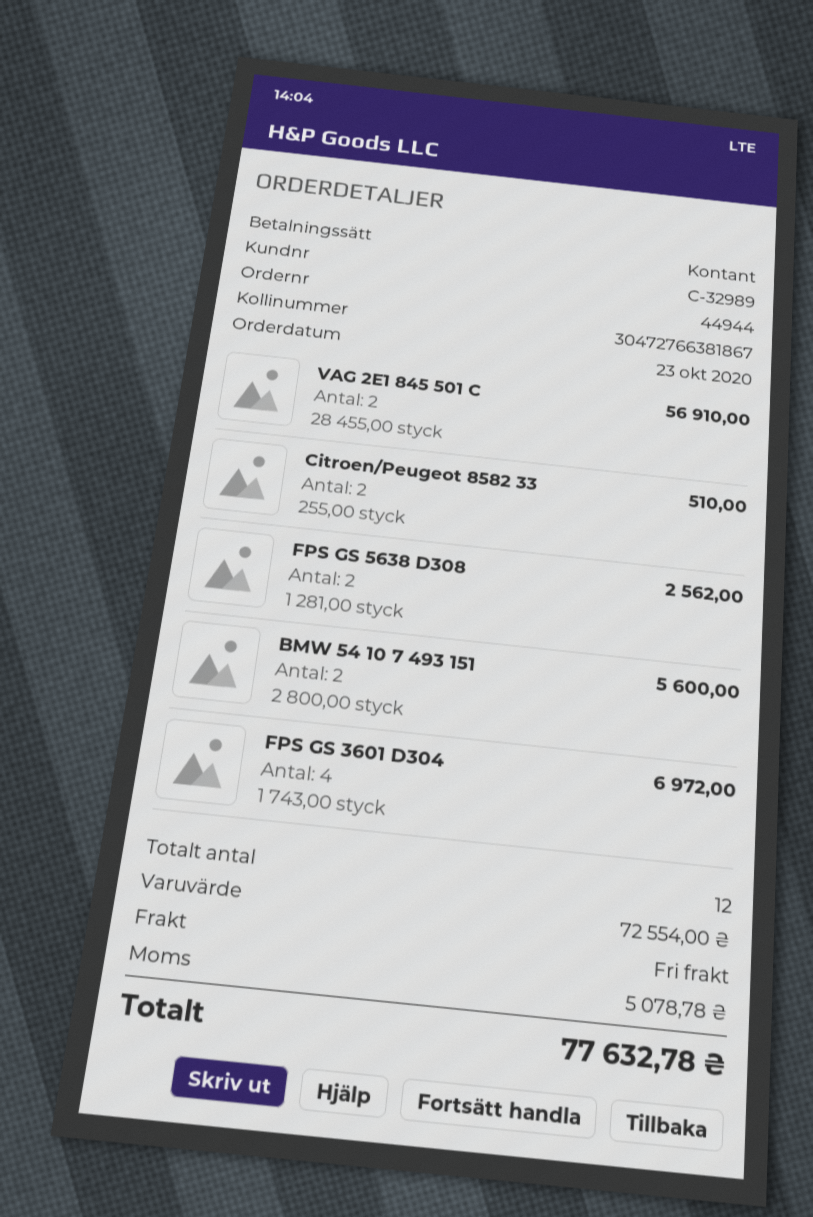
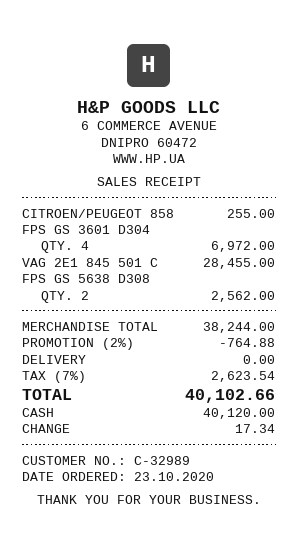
VAG 2E1 845 501 C: 2 for 56910.00 -> 1 for 28455.00
Citroen/Peugeot 8582 33: 2 for 510.00 -> 1 for 255.00
BMW 54 10 7 493 151: 2 for 5600.00 -> none
subtotal: 72554.00 -> 38244.00
discount: none -> 2% = 764.88
tax: 5078.78 -> 2623.54
total: 77632.78 -> 40102.66

